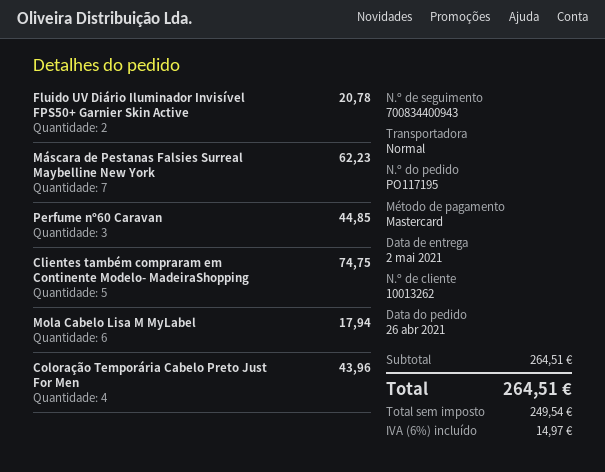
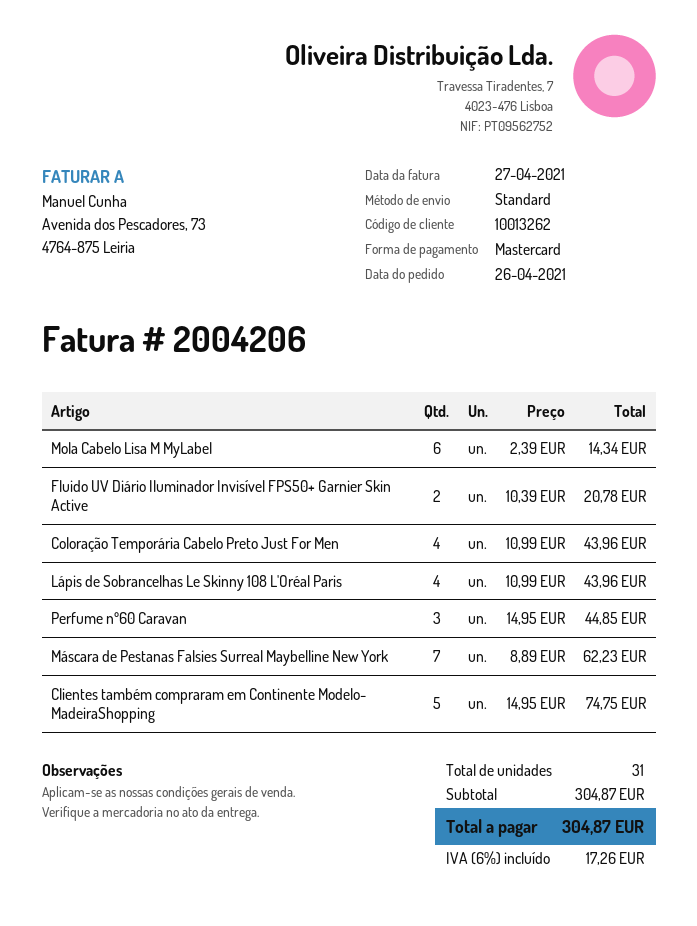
Mola Cabelo Lisa M MyLabel: 6 for 17.94 -> 6 for 14.34
Lápis de Sobrancelhas Le Skinny 108 L'Oréal Paris: none -> 4 for 43.96
subtotal: 264.51 -> 304.87
tax: 6% = 14.97 -> 6% = 17.26
total: 264.51 -> 304.87

